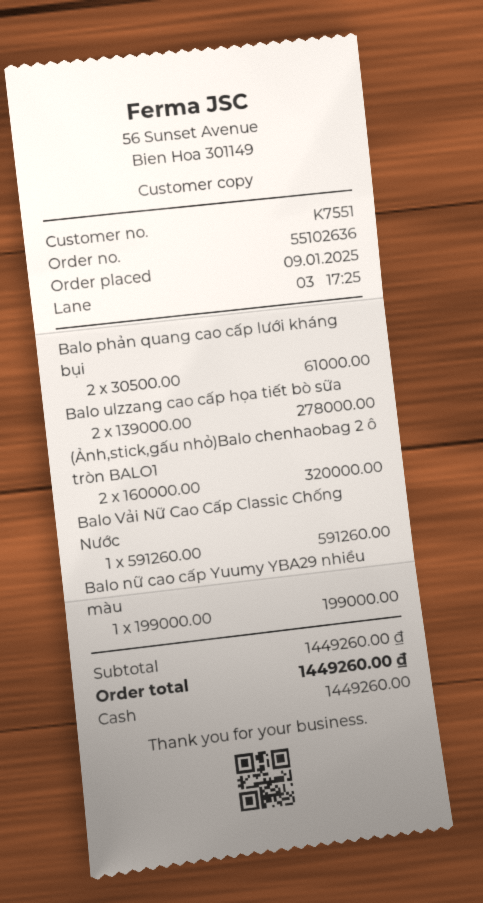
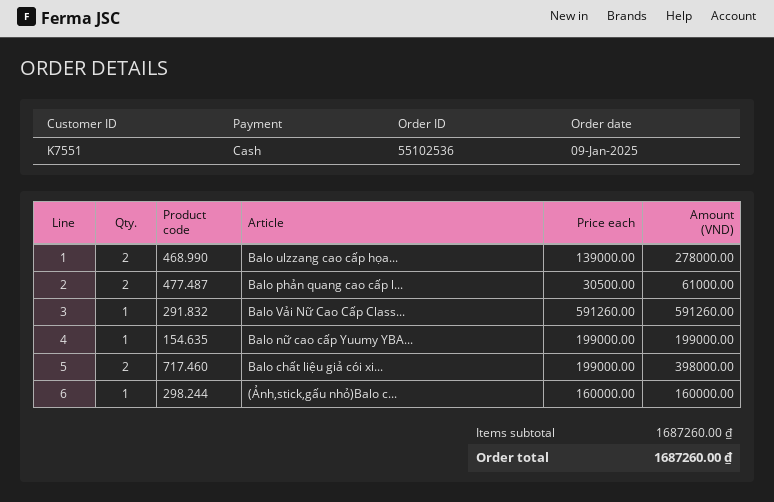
order number: 55102636 -> 55102536
(Ảnh,stick,gấu nhỏ)Balo chenhaobag 2 ô tròn BALO1: 2 x 160000.00 = 320000.00 -> 1 x 160000.00 = 160000.00
Balo chất liệu giả cói xi...: none -> 2 x 199000.00 = 398000.00
subtotal: 1449260.00 -> 1687260.00
total: 1449260.00 -> 1687260.00

